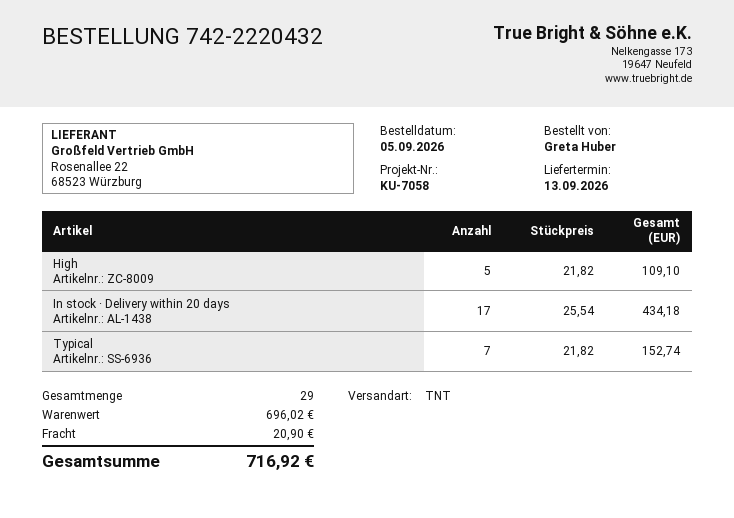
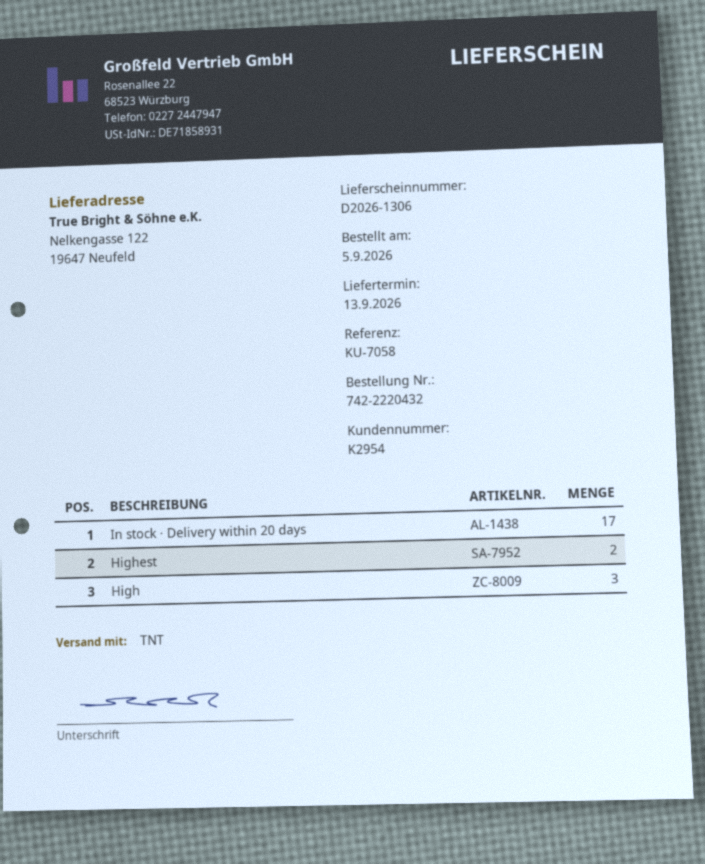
High: 5 -> 3
Typical: 7 -> none
Highest: none -> 2

